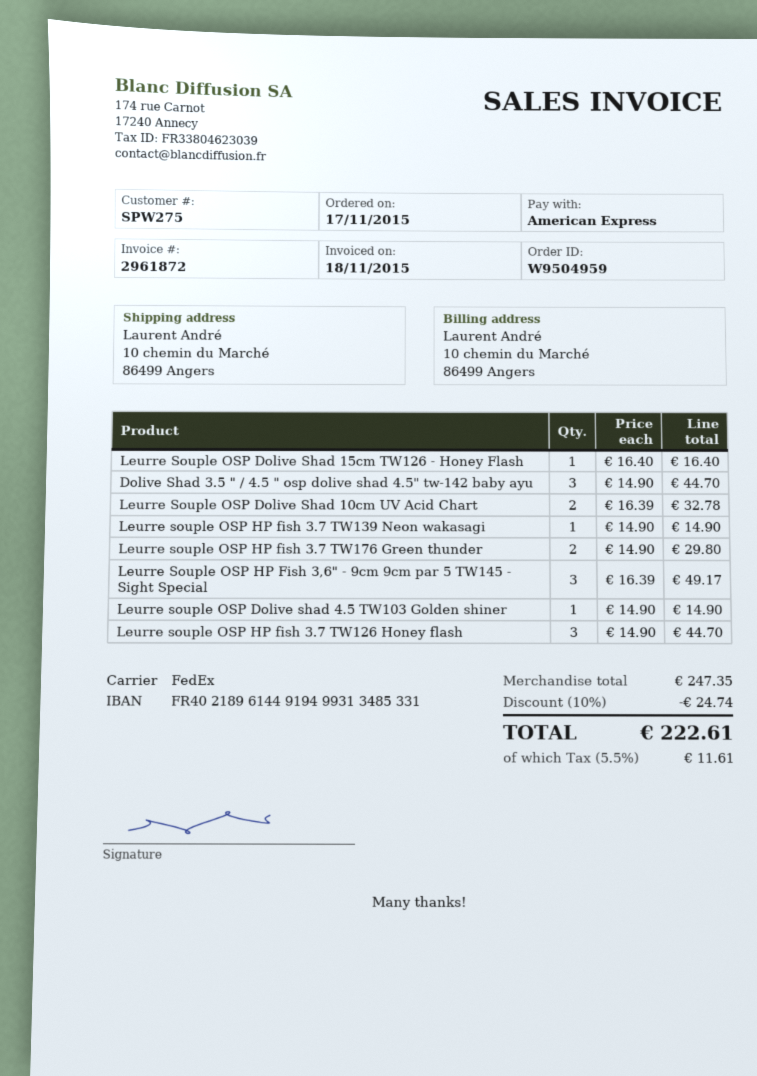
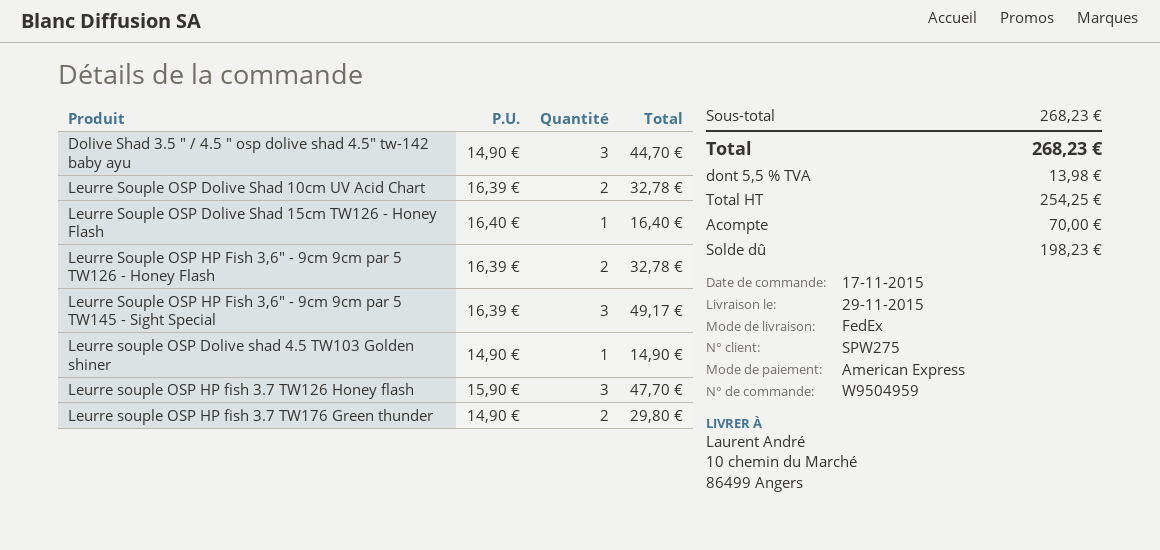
Leurre souple OSP HP fish 3.7 TW139 Neon wakasagi: 1 x 14.90 = 14.90 -> none
Leurre souple OSP HP fish 3.7 TW126 Honey flash: 3 x 14.90 = 44.70 -> 3 x 15.90 = 47.70
Leurre Souple OSP HP Fish 3,6" - 9cm 9cm par 5 TW126 - Honey Flash: none -> 2 x 16.39 = 32.78
subtotal: 247.35 -> 268.23
discount: 10% = 24.74 -> none
tax: 5.5% = 11.61 -> 5.5% = 13.98
total: 222.61 -> 268.23

